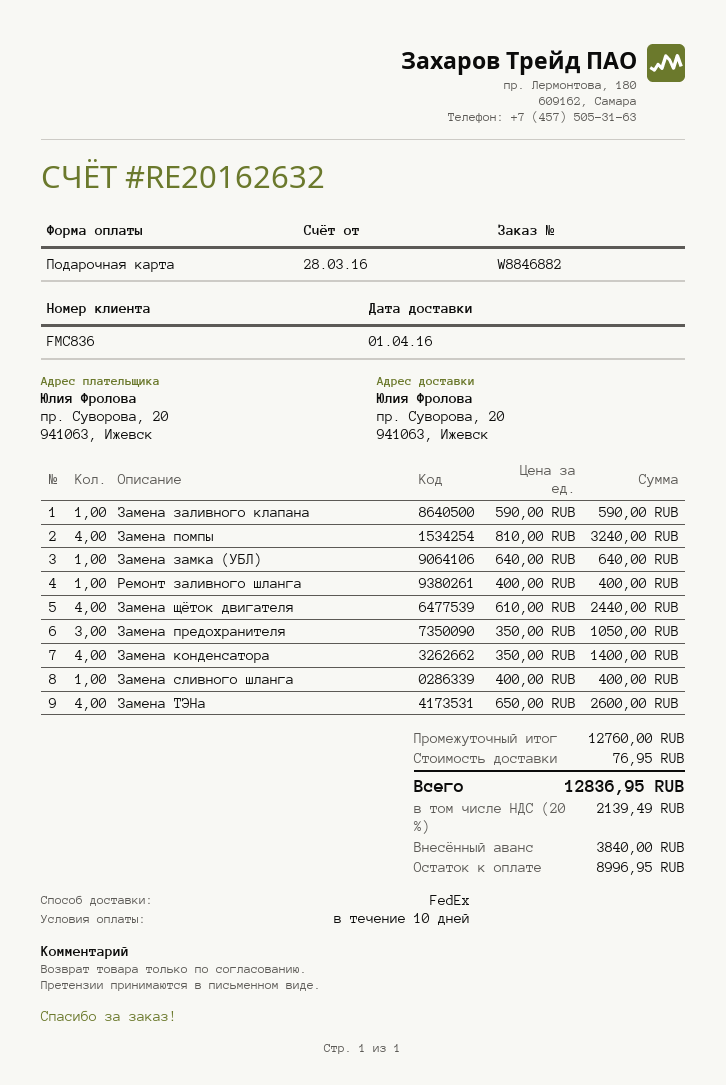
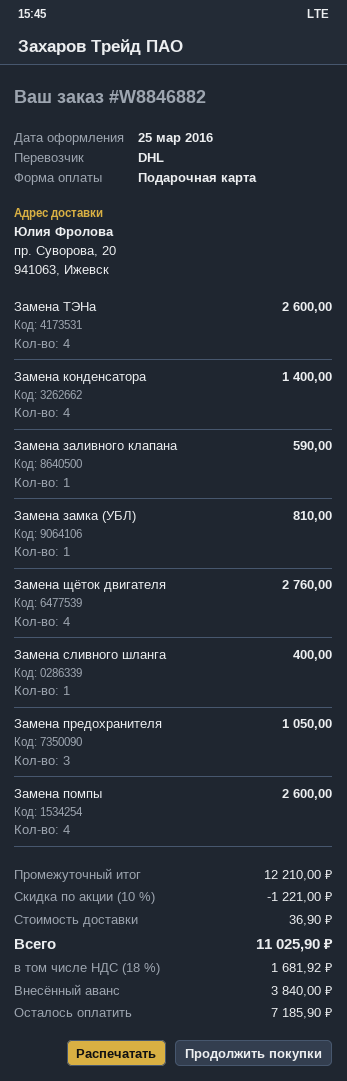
shipping method: FedEx -> DHL
Замена помпы: 4 for 3240.00 -> 4 for 2600.00
Замена замка (УБЛ): 1 for 640.00 -> 1 for 810.00
Ремонт заливного шланга: 1 for 400.00 -> none
Замена щёток двигателя: 4 for 2440.00 -> 4 for 2760.00
subtotal: 12760.00 -> 12210.00
discount: none -> 10% = 1221.00
shipping: 76.95 -> 36.90
tax: 20% = 2139.49 -> 18% = 1681.92
total: 12836.95 -> 11025.90
balance: 8996.95 -> 7185.90

